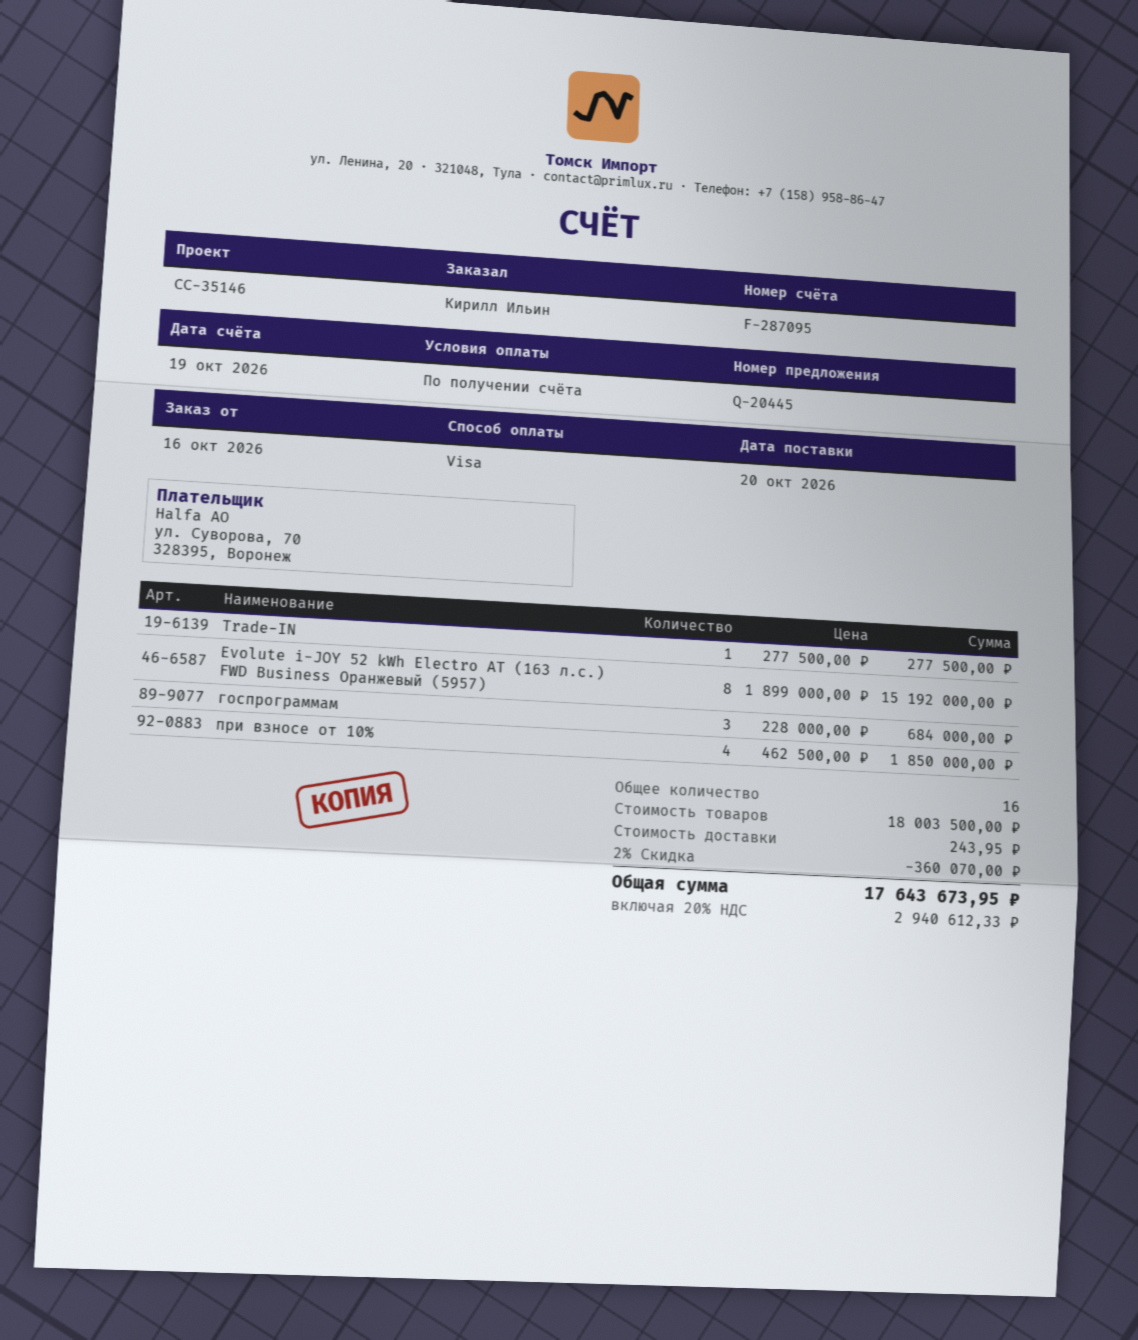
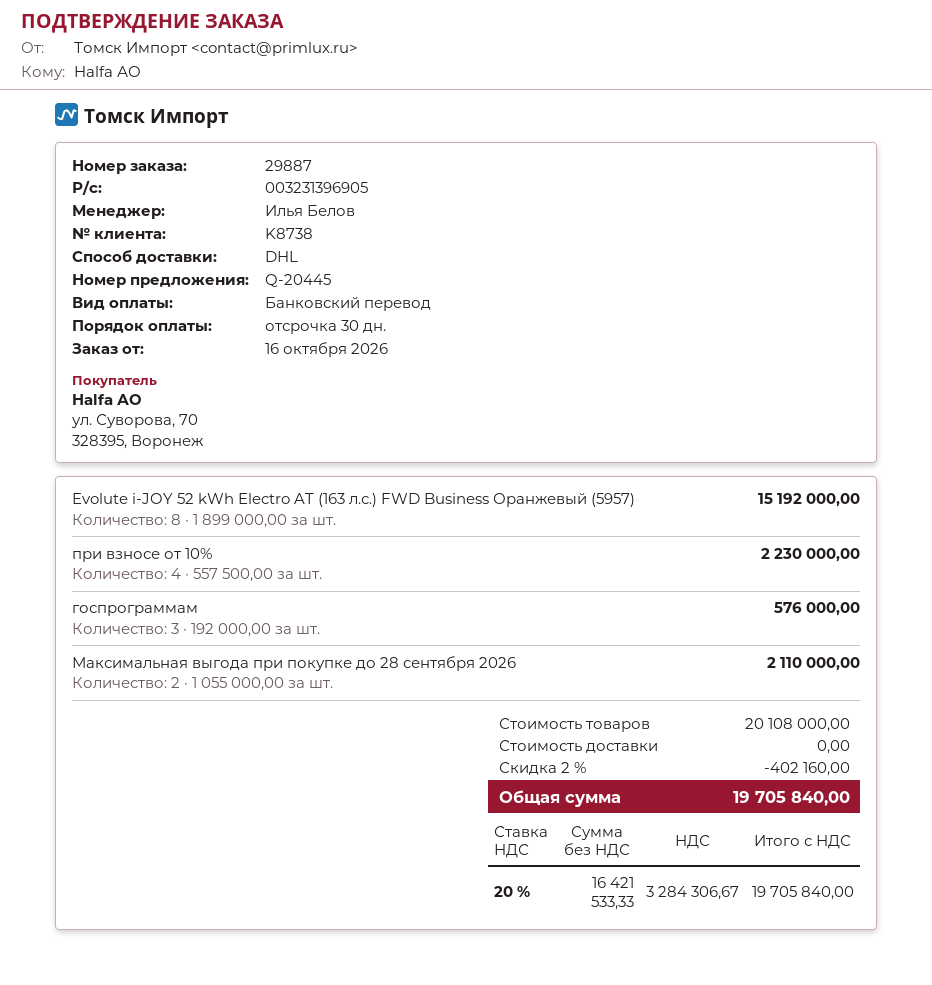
payment terms: on receipt -> 30 days
payment method: Visa -> bank transfer
Trade-IN: 1 x 277500.00 = 277500.00 -> none
госпрограммам: 3 x 228000.00 = 684000.00 -> 3 x 192000.00 = 576000.00
при взносе от 10%: 4 x 462500.00 = 1850000.00 -> 4 x 557500.00 = 2230000.00
Максимальная выгода при покупке до 28 сентября 2026: none -> 2 x 1055000.00 = 2110000.00
subtotal: 18003500.00 -> 20108000.00
discount: 2% = 360070.00 -> 2% = 402160.00
shipping: 243.95 -> 0.00
tax: 20% = 2940612.33 -> 20% = 3284306.67
total: 17643673.95 -> 19705840.00

